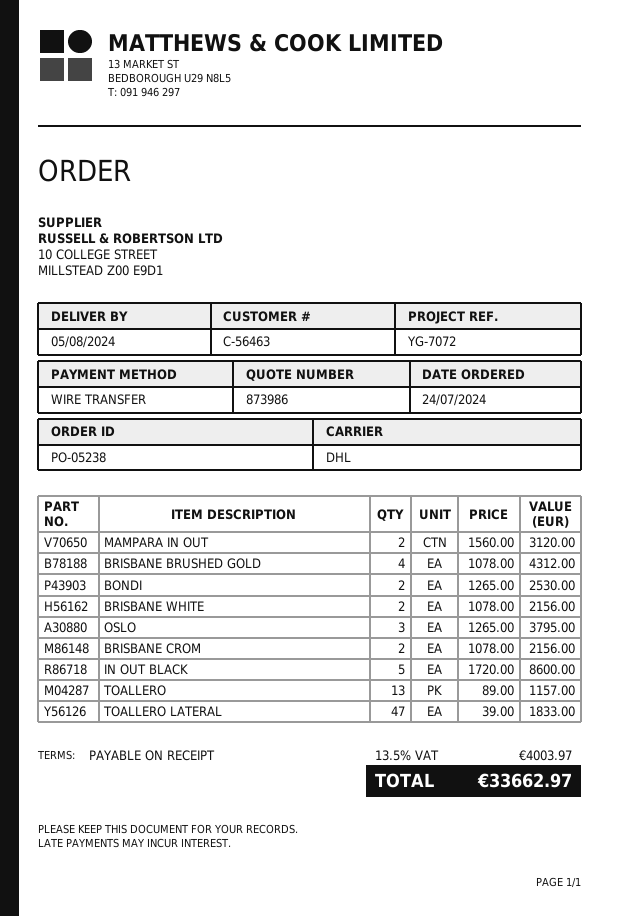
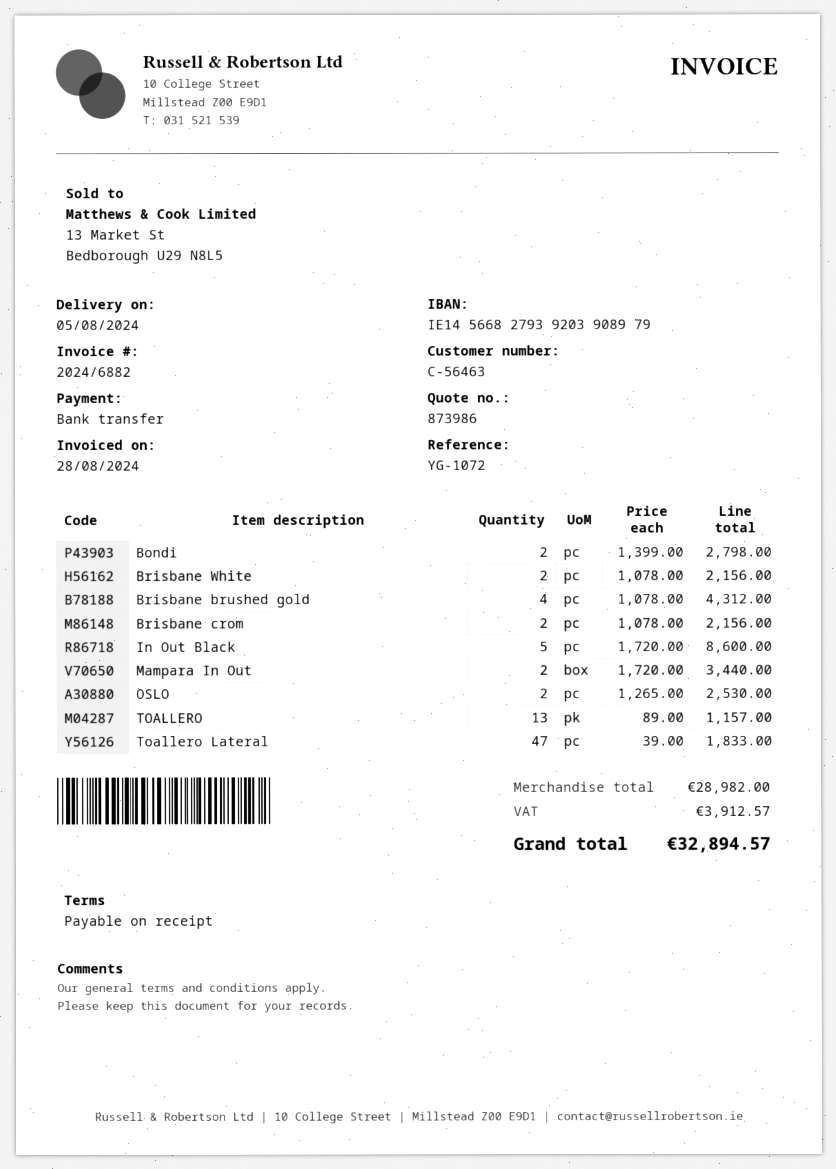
reference: YG-7072 -> YG-1072
MAMPARA IN OUT: 2 x 1560.00 = 3120.00 -> 2 x 1720.00 = 3440.00
BONDI: 2 x 1265.00 = 2530.00 -> 2 x 1399.00 = 2798.00
OSLO: 3 x 1265.00 = 3795.00 -> 2 x 1265.00 = 2530.00
tax: 4003.97 -> 3912.57
total: 33662.97 -> 32894.57

